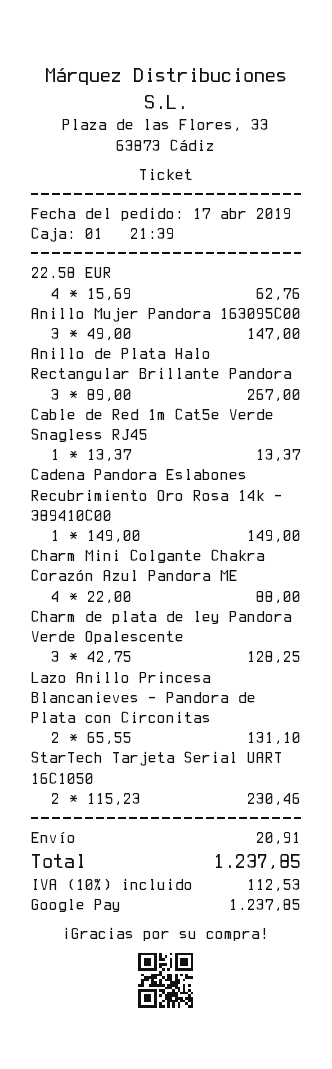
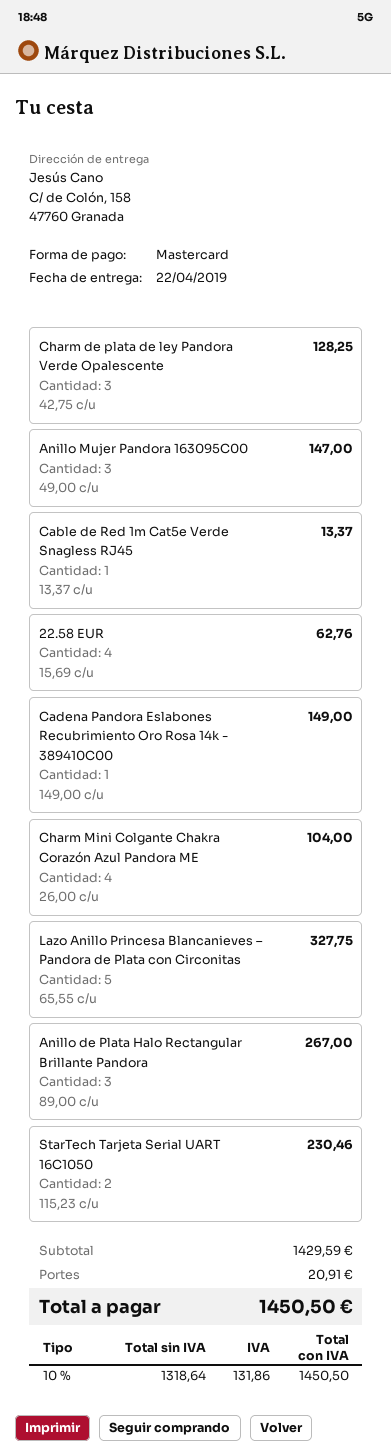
payment method: Google Pay -> Mastercard
Charm Mini Colgante Chakra Corazón Azul Pandora ME: 4 x 22.00 = 88.00 -> 4 x 26.00 = 104.00
Lazo Anillo Princesa Blancanieves – Pandora de Plata con Circonitas: 2 x 65.55 = 131.10 -> 5 x 65.55 = 327.75
tax: 10% = 112.53 -> 10% = 131.86
total: 1237.85 -> 1450.50

